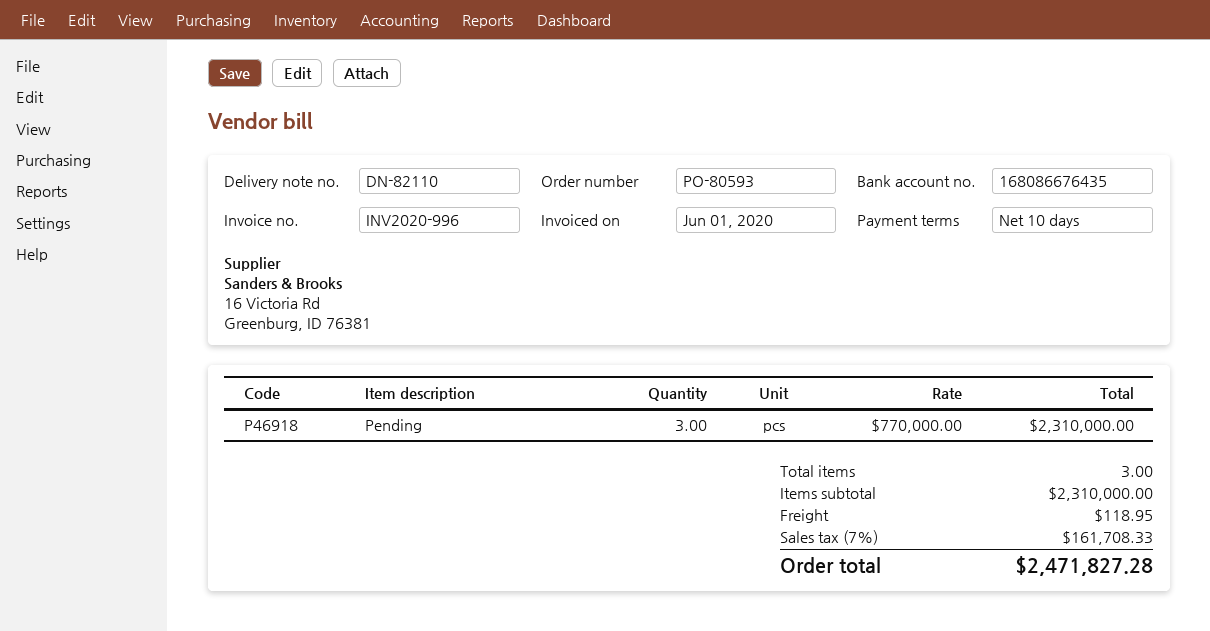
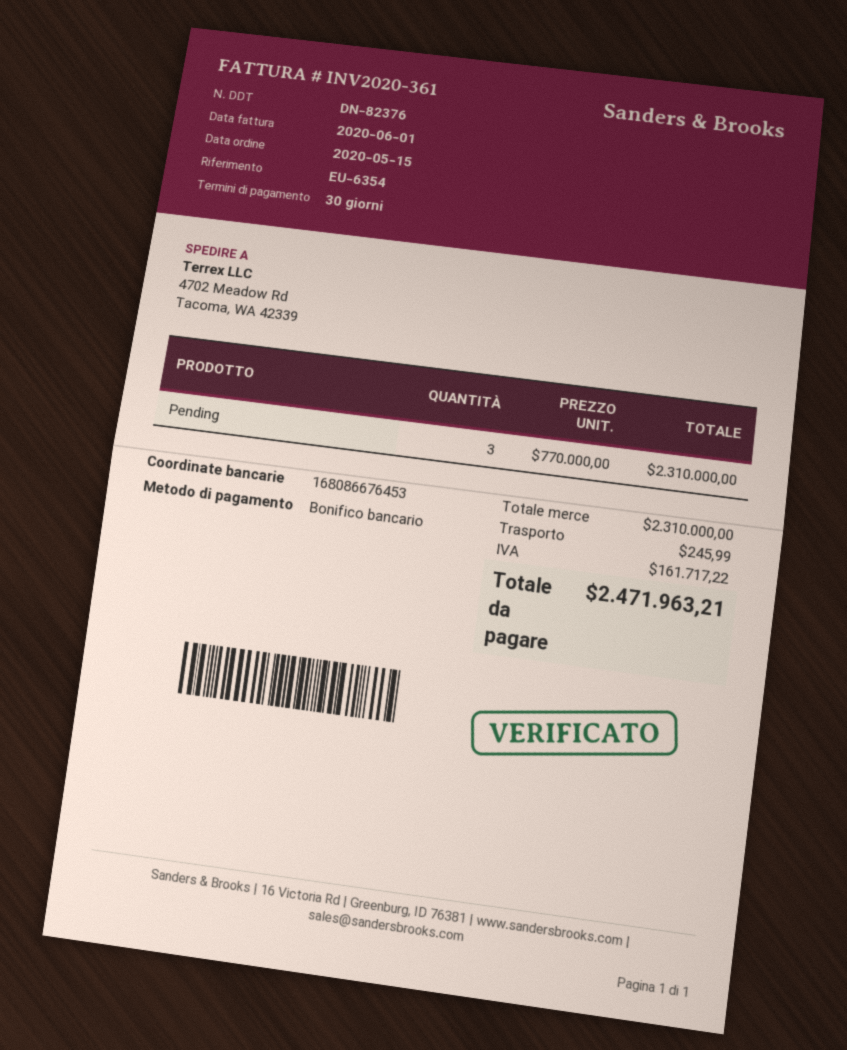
delivery note number: DN-82110 -> DN-82376
invoice number: INV2020-996 -> INV2020-361
payment terms: 10 days -> 30 days
bank account: 168086676435 -> 168086676453
shipping: 118.95 -> 245.99
tax: 161708.33 -> 161717.22
total: 2471827.28 -> 2471963.21

